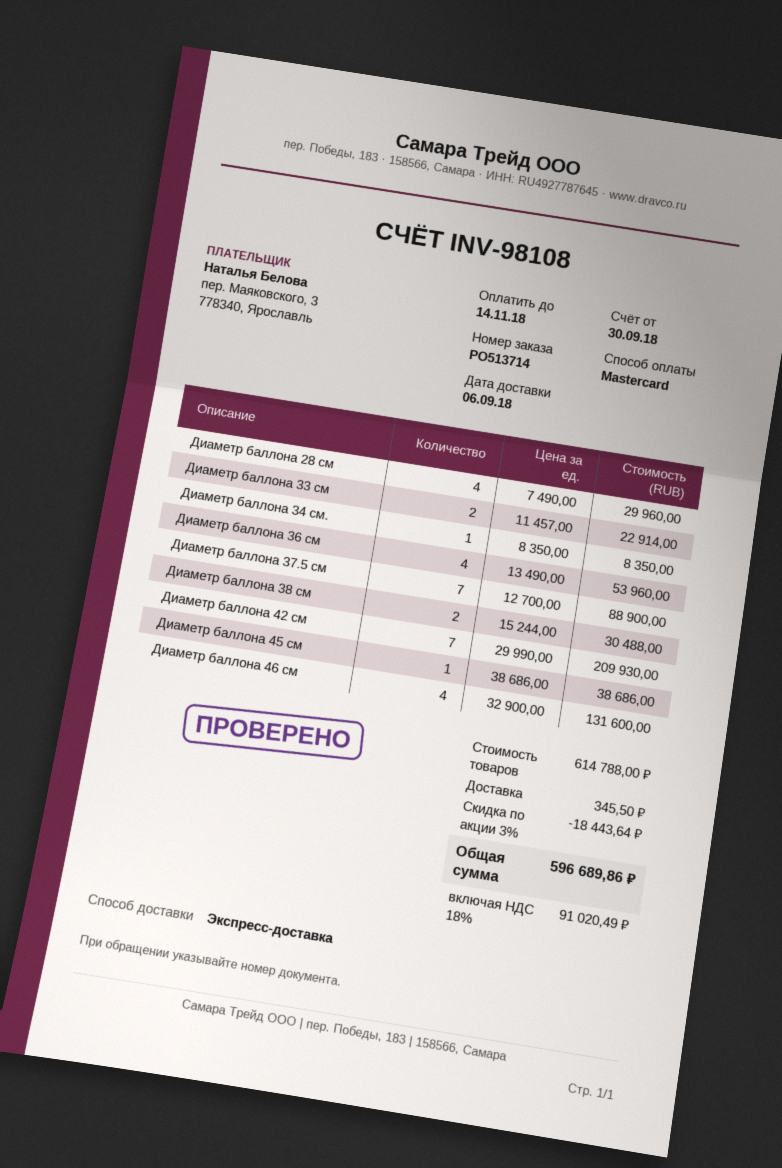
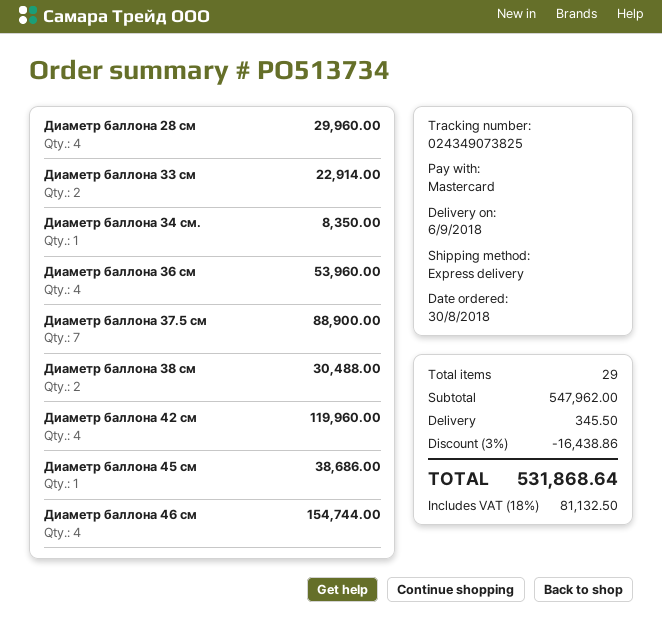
order number: PO513714 -> PO513734
Диаметр баллона 42 см: 7 for 209930.00 -> 4 for 119960.00
Диаметр баллона 46 см: 4 for 131600.00 -> 4 for 154744.00
subtotal: 614788.00 -> 547962.00
discount: 3% = 18443.64 -> 3% = 16438.86
tax: 18% = 91020.49 -> 18% = 81132.50
total: 596689.86 -> 531868.64

